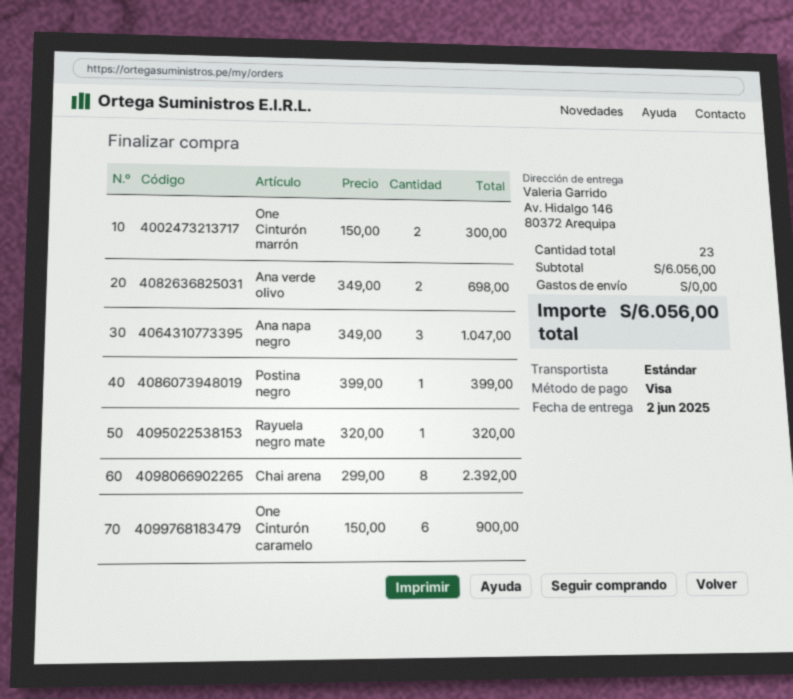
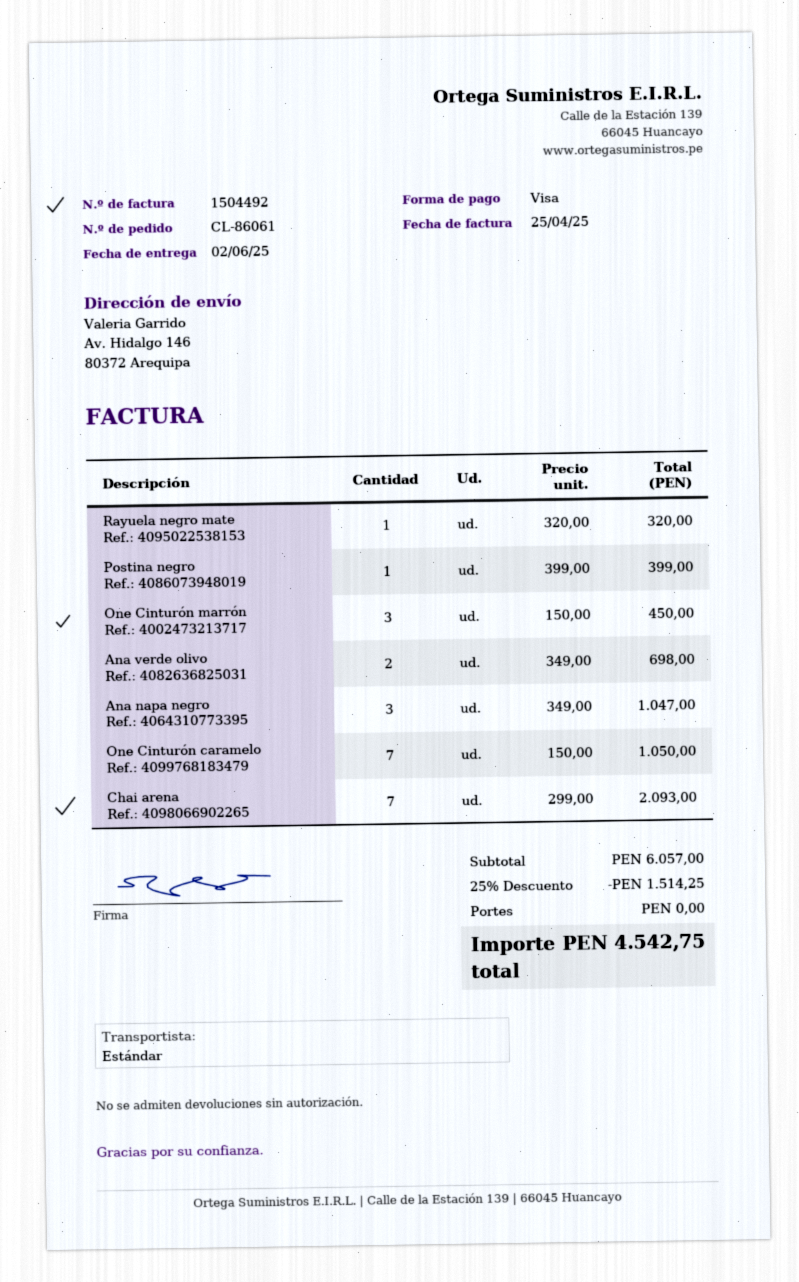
One Cinturón marrón: 2 x 150.00 = 300.00 -> 3 x 150.00 = 450.00
Chai arena: 8 x 299.00 = 2392.00 -> 7 x 299.00 = 2093.00
One Cinturón caramelo: 6 x 150.00 = 900.00 -> 7 x 150.00 = 1050.00
subtotal: 6056.00 -> 6057.00
discount: none -> 25% = 1514.25
total: 6056.00 -> 4542.75

